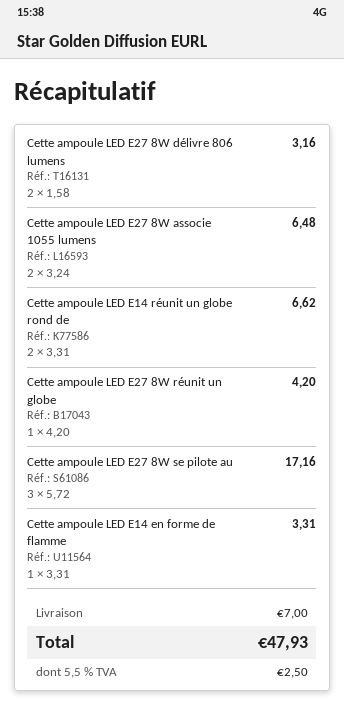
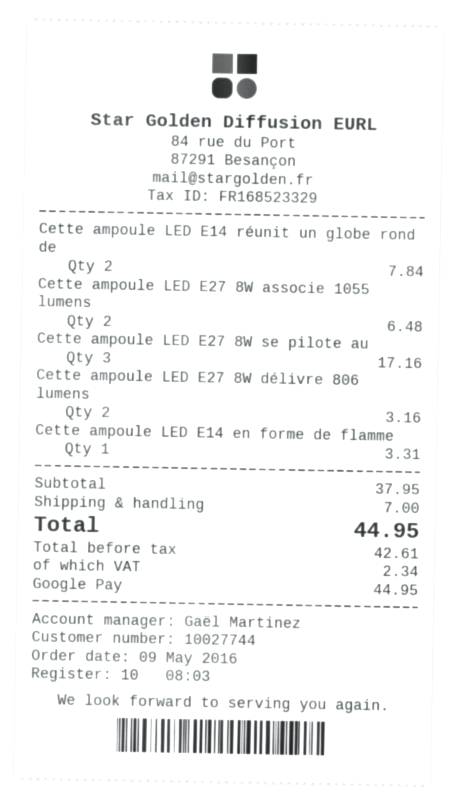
Cette ampoule LED E14 réunit un globe rond de: 2 for 6.62 -> 2 for 7.84
Cette ampoule LED E27 8W réunit un globe: 1 for 4.20 -> none
tax: 2.50 -> 2.34
total: 47.93 -> 44.95

